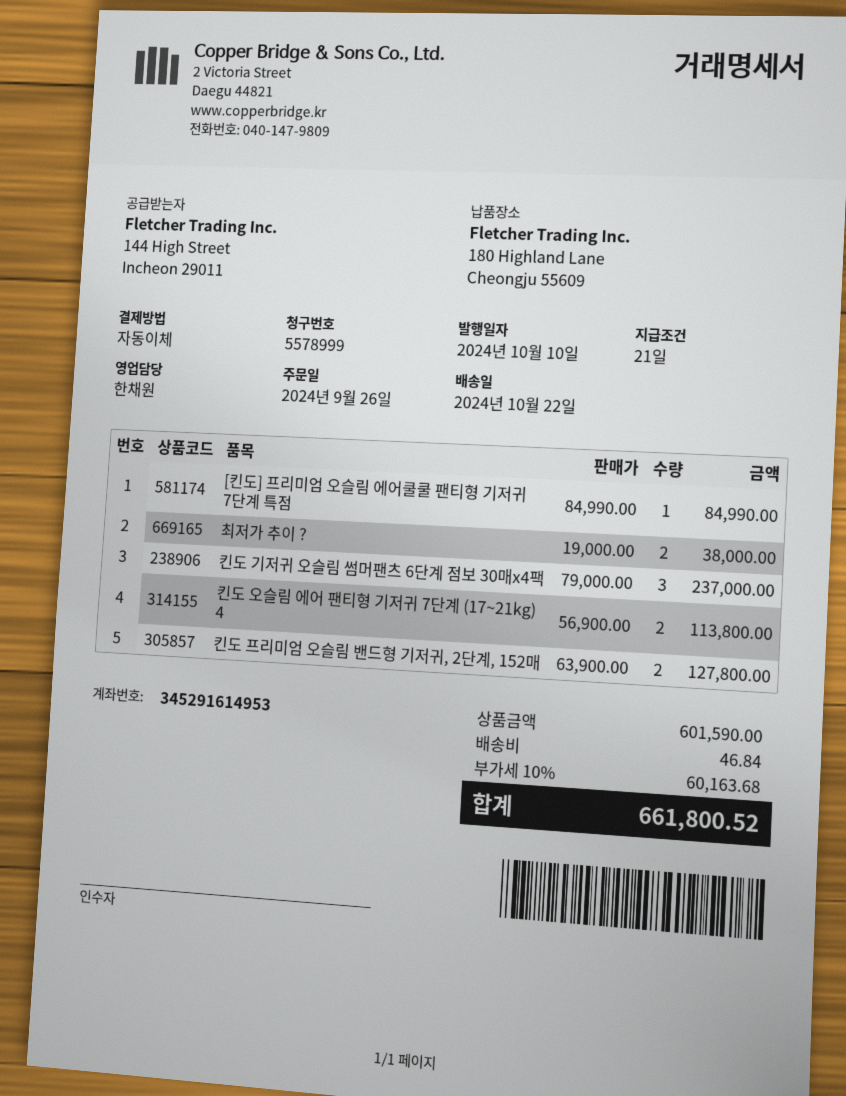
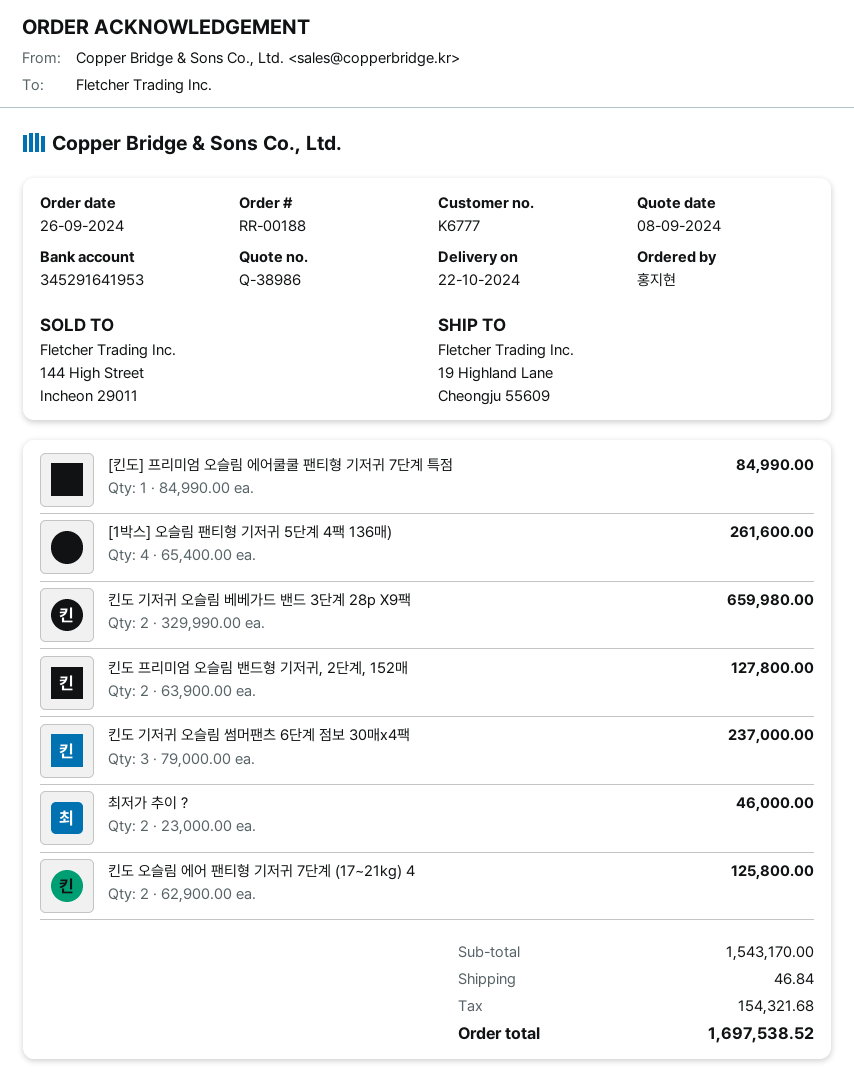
bank account: 345291614953 -> 345291641953
ship to: 180 Highland Lane, Cheongju 55609 -> 19 Highland Lane, Cheongju 55609
최저가 추이 ?: 2 x 19000.00 = 38000.00 -> 2 x 23000.00 = 46000.00
킨도 오슬림 에어 팬티형 기저귀 7단계 (17~21kg) 4: 2 x 56900.00 = 113800.00 -> 2 x 62900.00 = 125800.00
[1박스] 오슬림 팬티형 기저귀 5단계 4팩 136매): none -> 4 x 65400.00 = 261600.00
킨도 기저귀 오슬림 베베가드 밴드 3단계 28p X9팩: none -> 2 x 329990.00 = 659980.00
subtotal: 601590.00 -> 1543170.00
tax: 60163.68 -> 154321.68
total: 661800.52 -> 1697538.52

